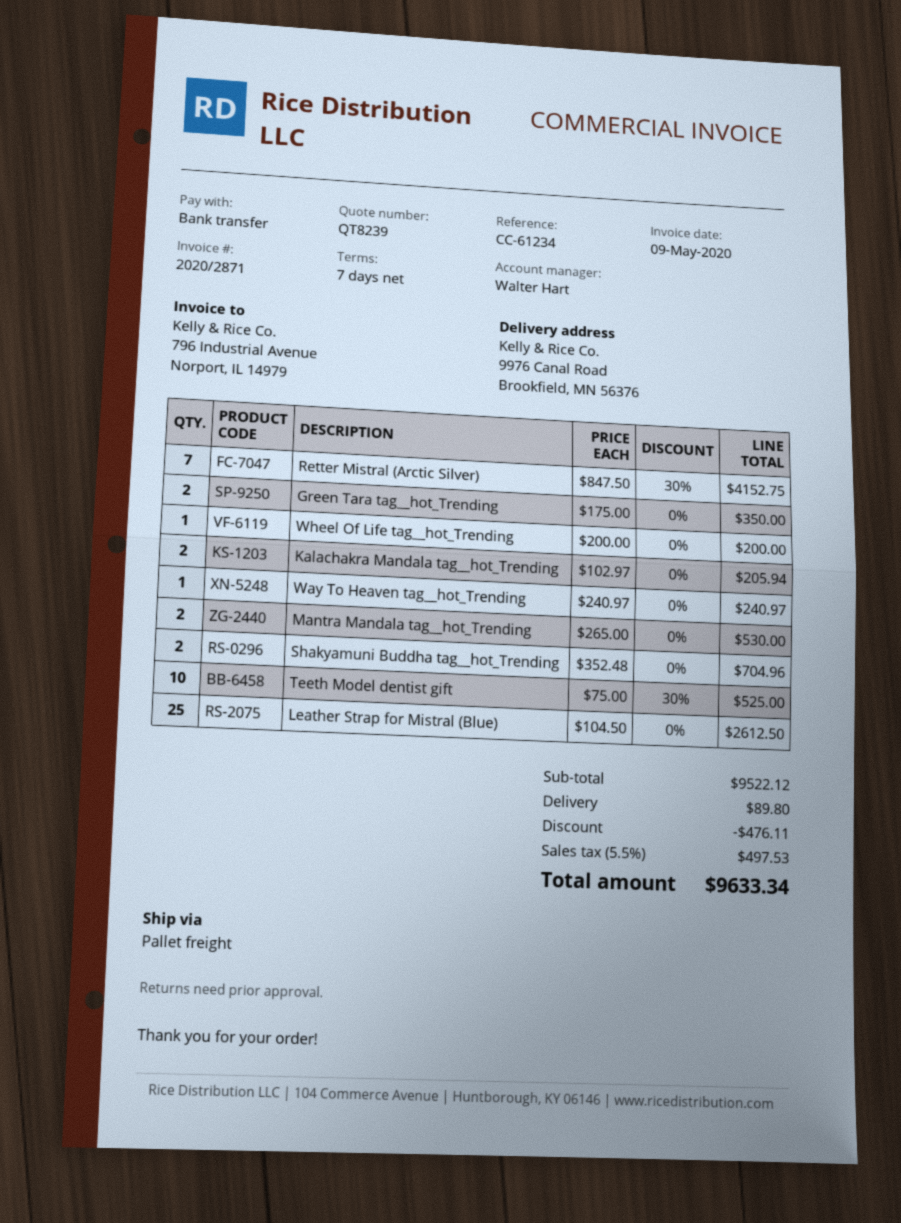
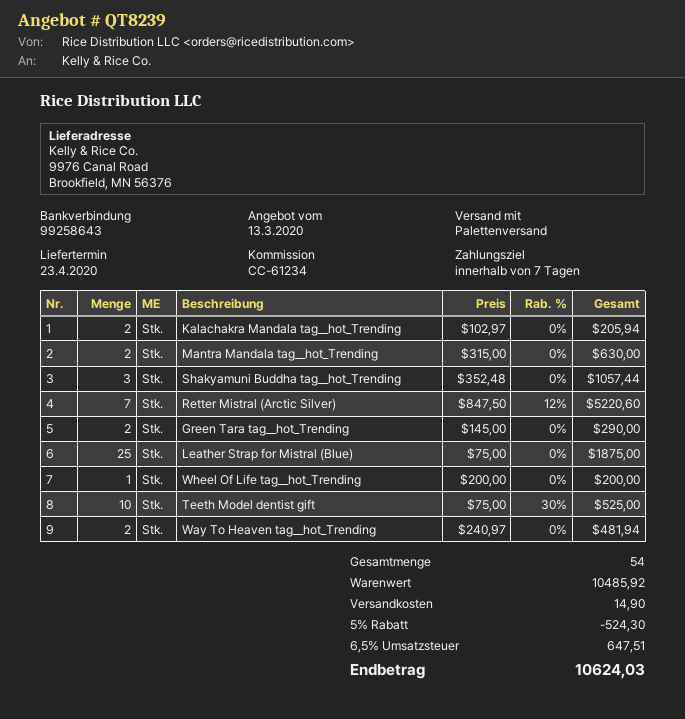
Retter Mistral (Arctic Silver): 7 x 847.50 - 30% = 4152.75 -> 7 x 847.50 - 12% = 5220.60
Green Tara tag__hot_Trending: 2 x 175.00 = 350.00 -> 2 x 145.00 = 290.00
Way To Heaven tag__hot_Trending: 1 x 240.97 = 240.97 -> 2 x 240.97 = 481.94
Mantra Mandala tag__hot_Trending: 2 x 265.00 = 530.00 -> 2 x 315.00 = 630.00
Shakyamuni Buddha tag__hot_Trending: 2 x 352.48 = 704.96 -> 3 x 352.48 = 1057.44
Leather Strap for Mistral (Blue): 25 x 104.50 = 2612.50 -> 25 x 75.00 = 1875.00
subtotal: 9522.12 -> 10485.92
discount: 476.11 -> 524.30
shipping: 89.80 -> 14.90
tax: 5.5% = 497.53 -> 6.5% = 647.51
total: 9633.34 -> 10624.03

